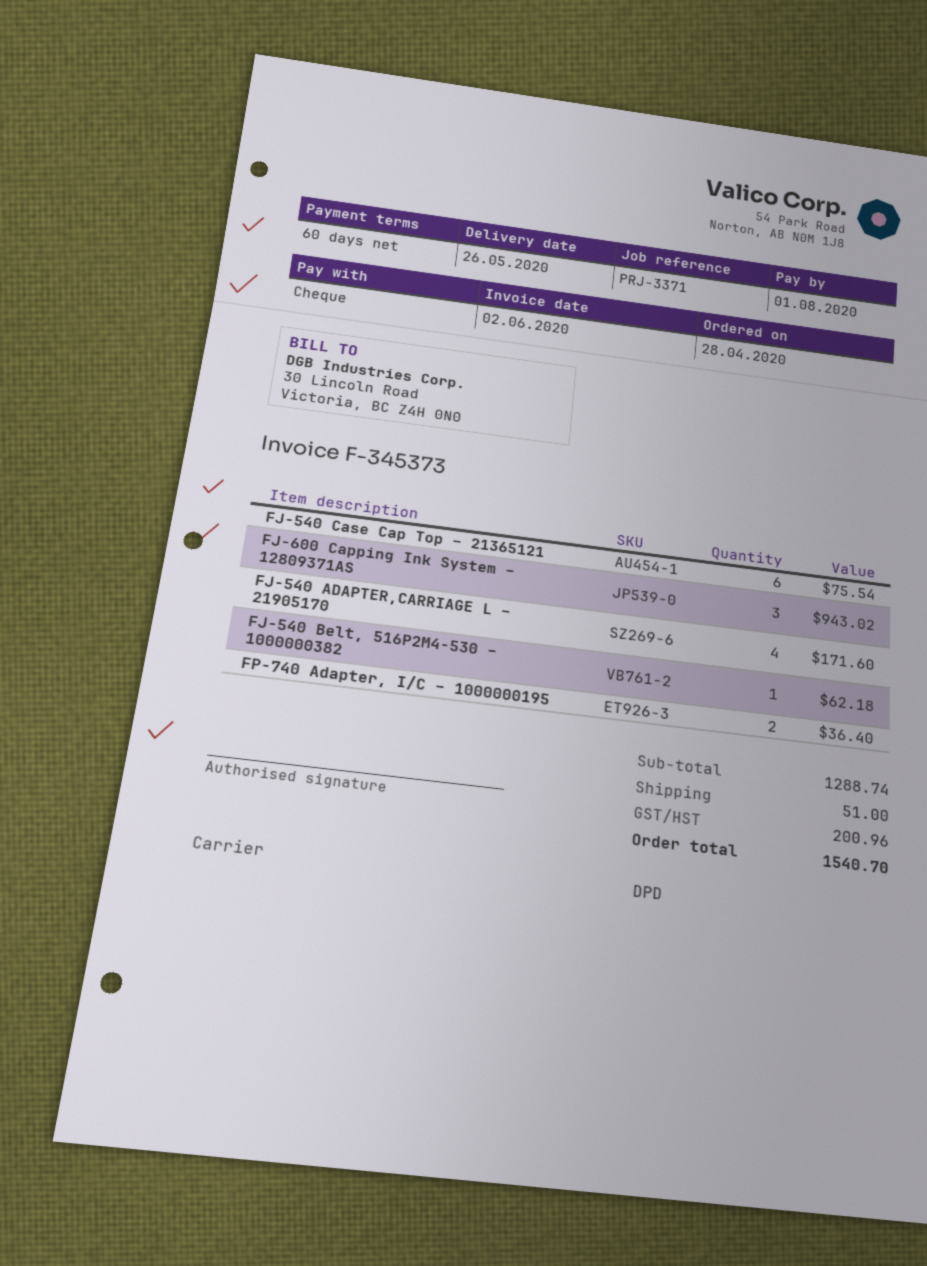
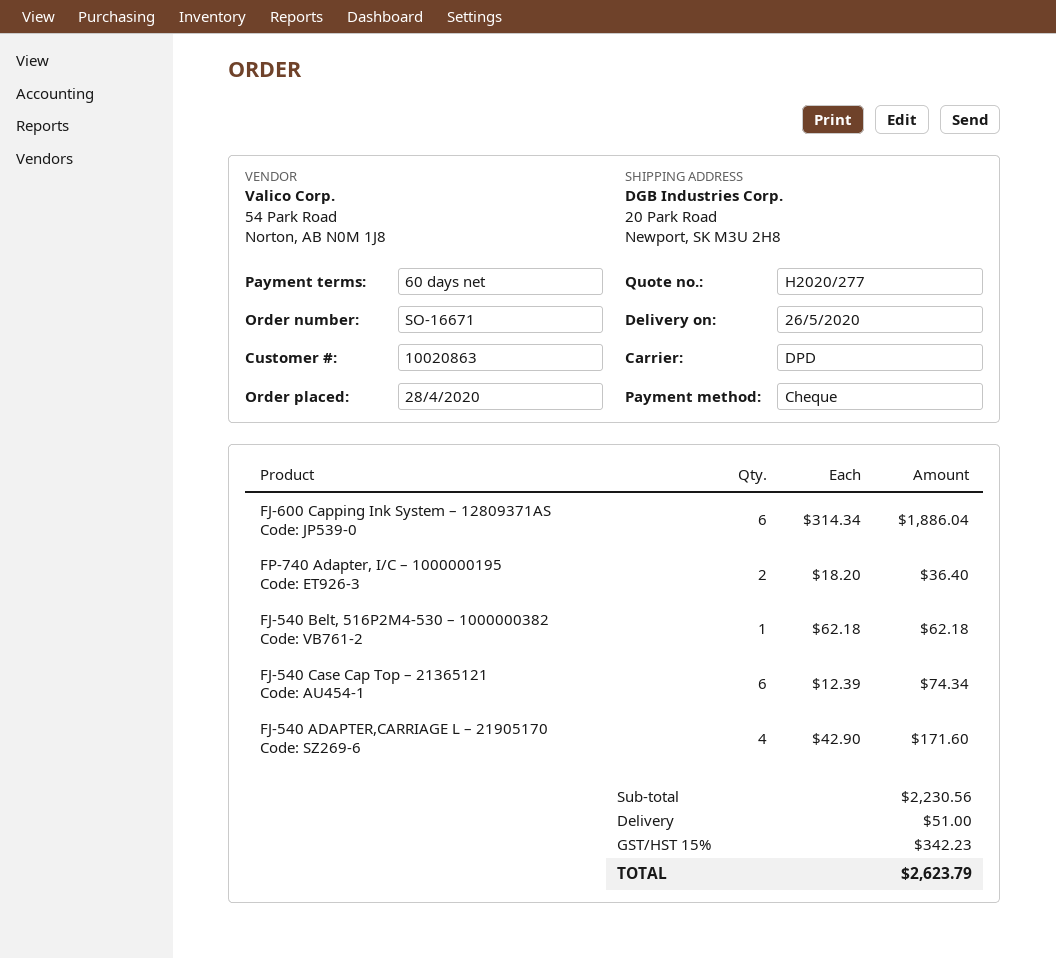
FJ-540 Case Cap Top – 21365121: 6 for 75.54 -> 6 for 74.34
FJ-600 Capping Ink System – 12809371AS: 3 for 943.02 -> 6 for 1886.04
subtotal: 1288.74 -> 2230.56
tax: 200.96 -> 342.23
total: 1540.70 -> 2623.79

